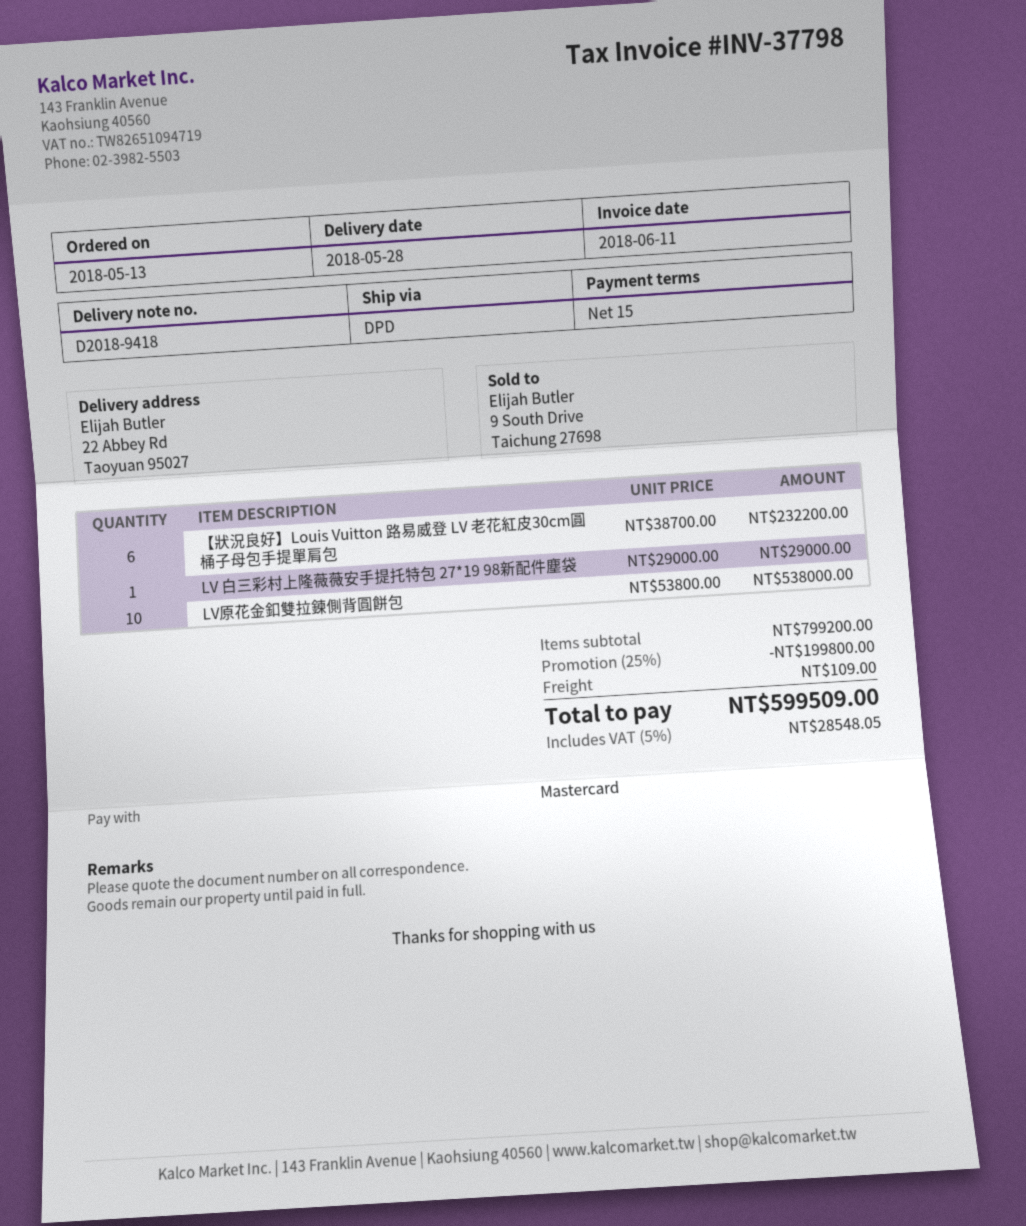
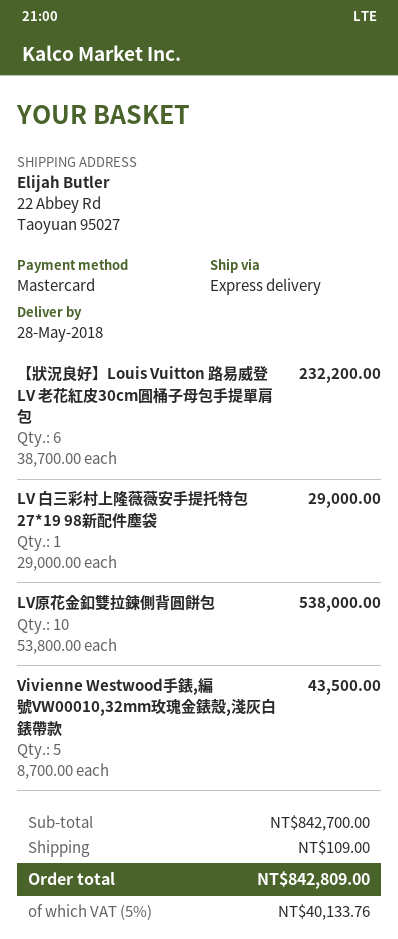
shipping method: DPD -> express
Vivienne Westwood手錶,編號VW00010,32mm玫瑰金錶殼,淺灰白錶帶款: none -> 5 x 8700.00 = 43500.00
subtotal: 799200.00 -> 842700.00
discount: 25% = 199800.00 -> none
tax: 5% = 28548.05 -> 5% = 40133.76
total: 599509.00 -> 842809.00

